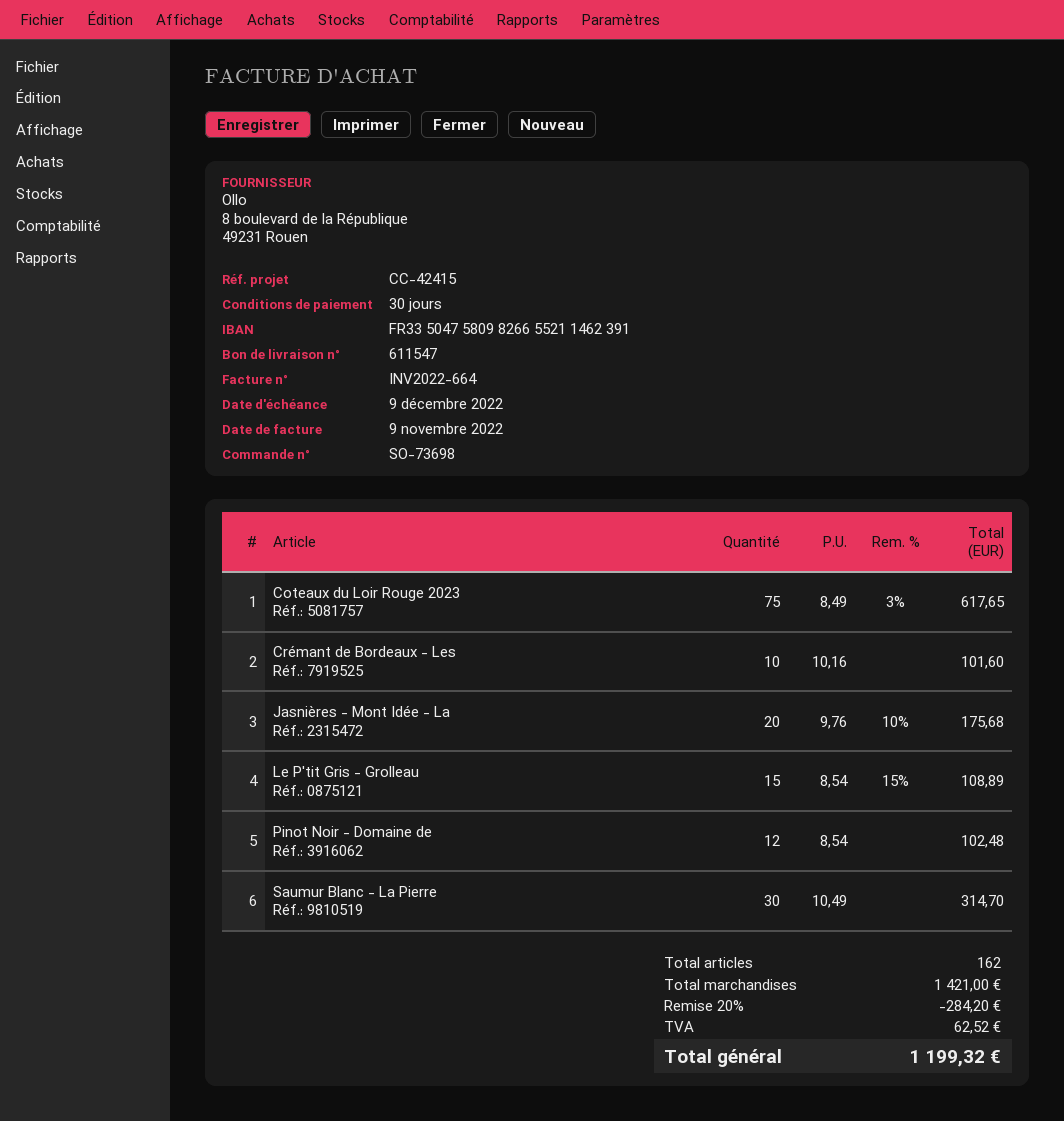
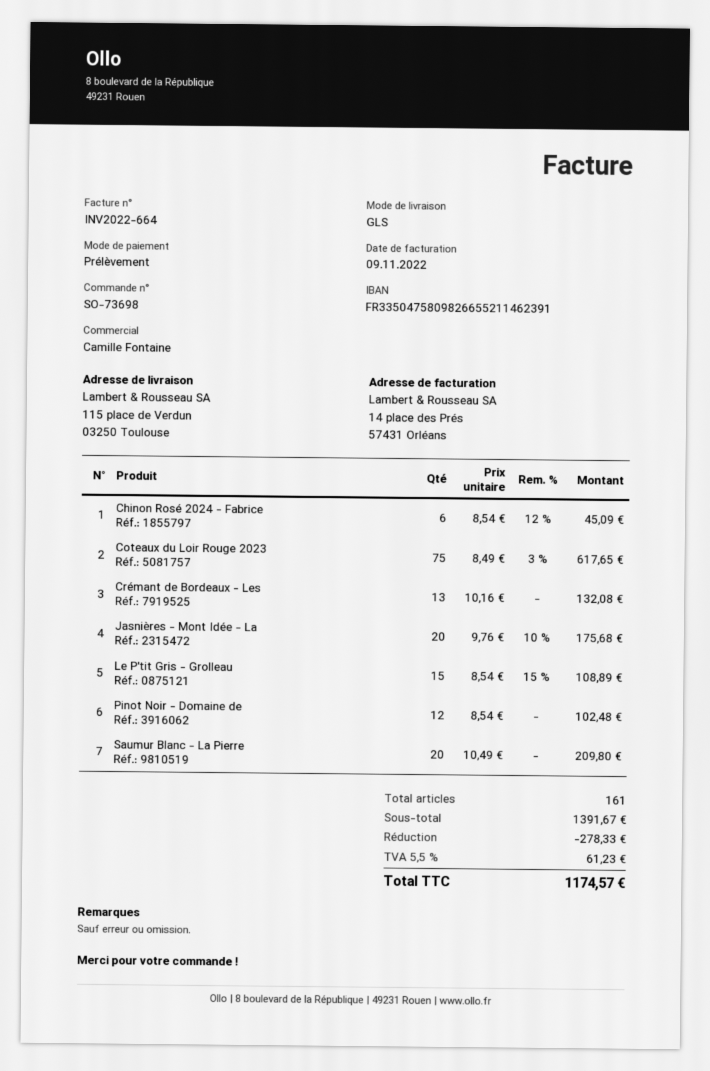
Crémant de Bordeaux - Les: 10 x 10.16 = 101.60 -> 13 x 10.16 = 132.08
Saumur Blanc - La Pierre: 30 x 10.49 = 314.70 -> 20 x 10.49 = 209.80
Chinon Rosé 2024 - Fabrice: none -> 6 x 8.54 - 12% = 45.09
total quantity: 162 -> 161
subtotal: 1421.00 -> 1391.67
discount: 284.20 -> 278.33
tax: 62.52 -> 61.23
total: 1199.32 -> 1174.57

